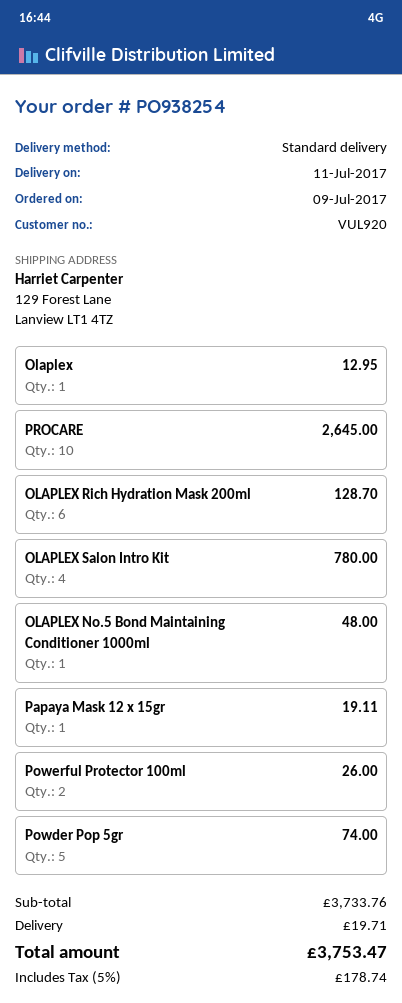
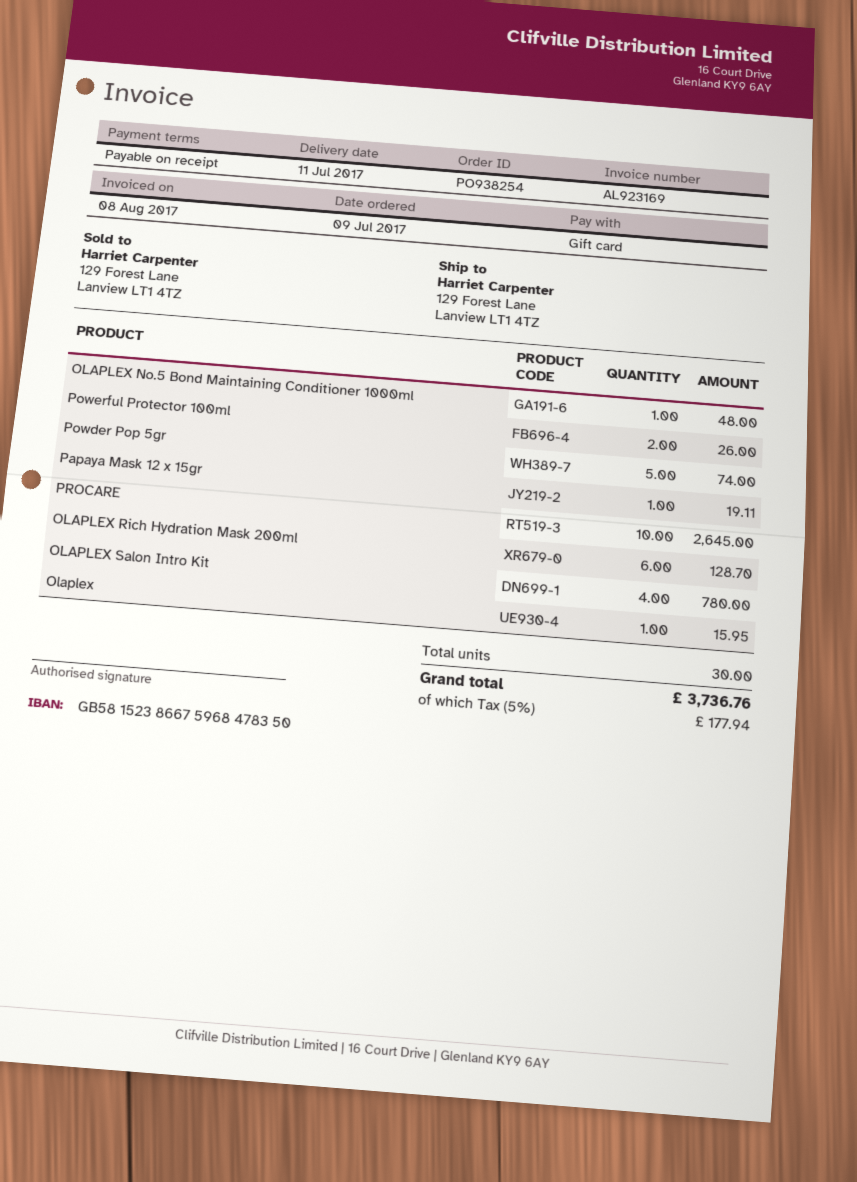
Olaplex: 1 for 12.95 -> 1 for 15.95
shipping: 19.71 -> none
tax: 5% = 178.74 -> 5% = 177.94
total: 3753.47 -> 3736.76

